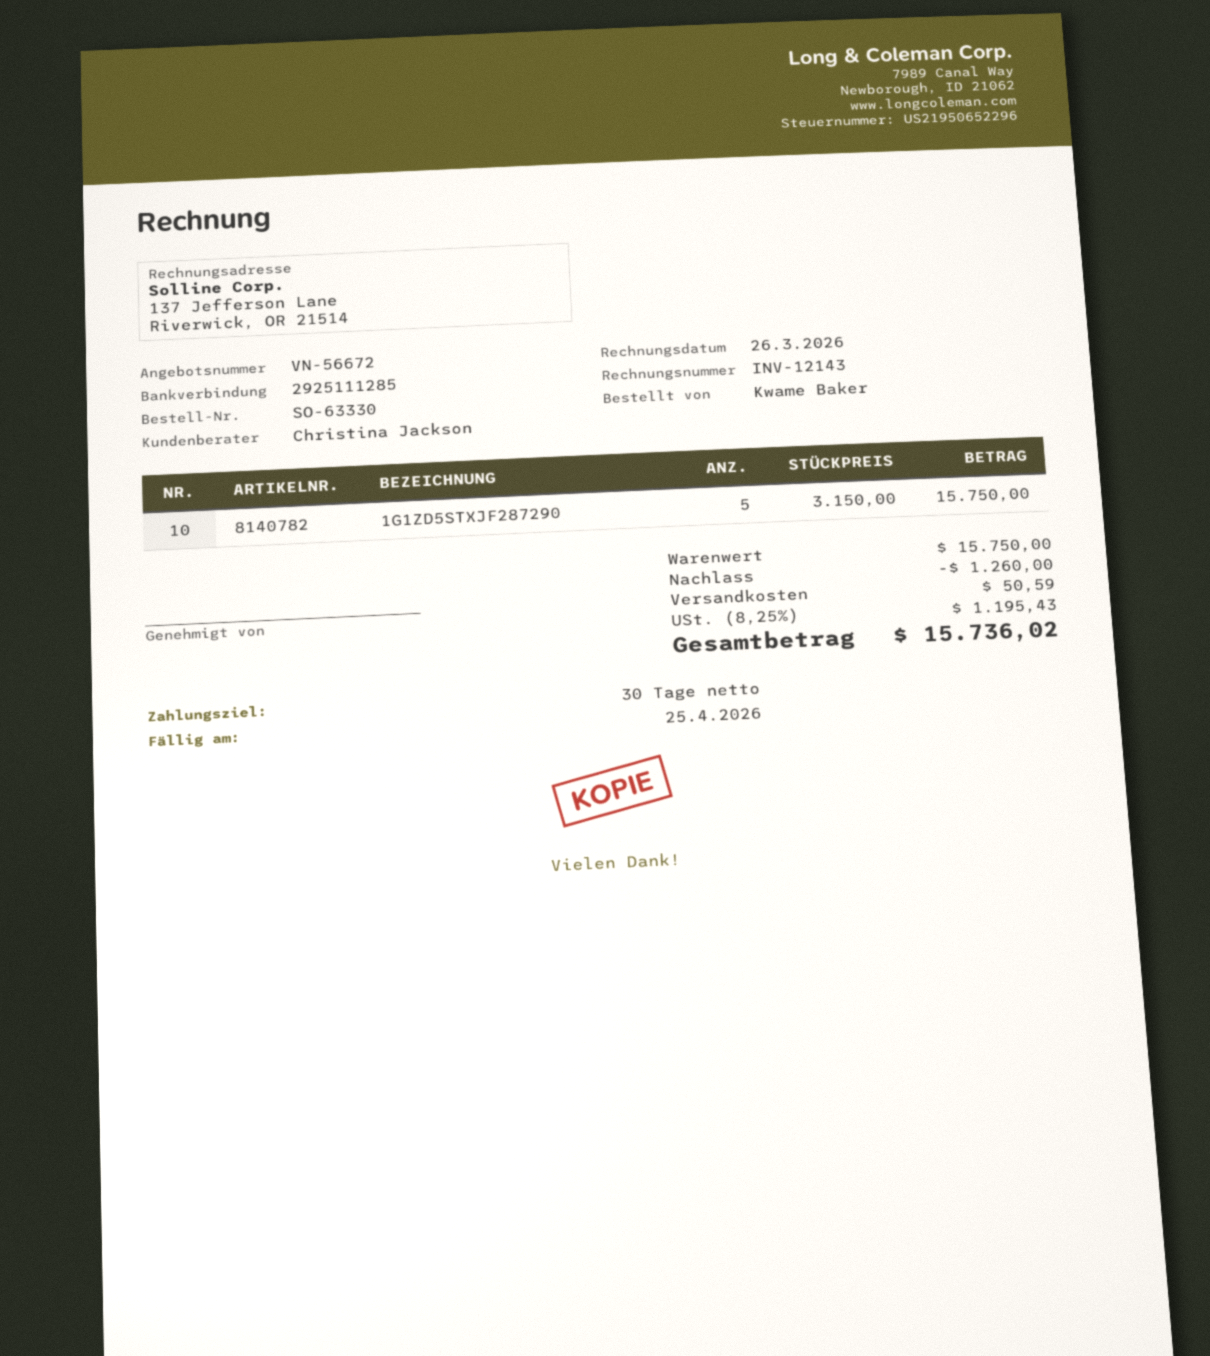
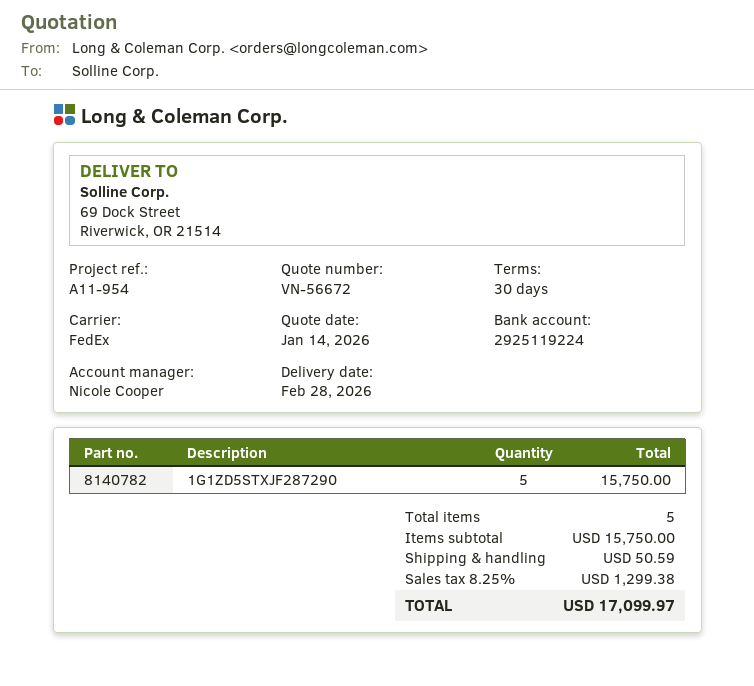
sales rep: Christina Jackson -> Nicole Cooper
bank account: 2925111285 -> 2925119224
discount: 1260.00 -> none
tax: 8.25% = 1195.43 -> 8.25% = 1299.38
total: 15736.02 -> 17099.97

